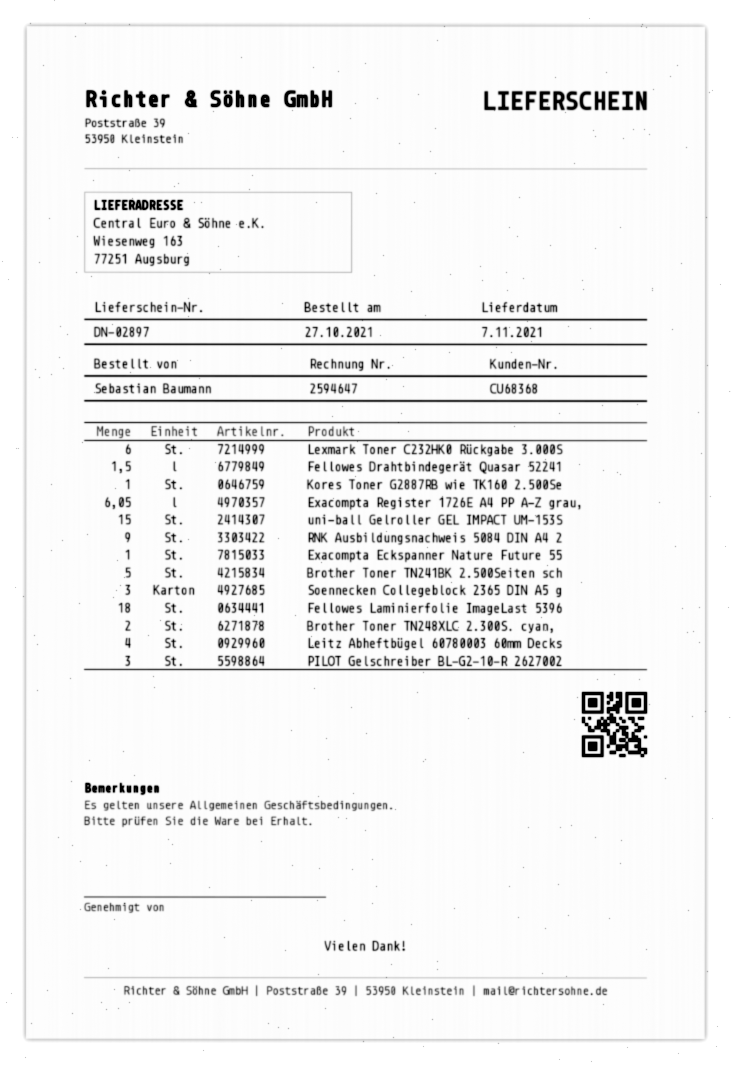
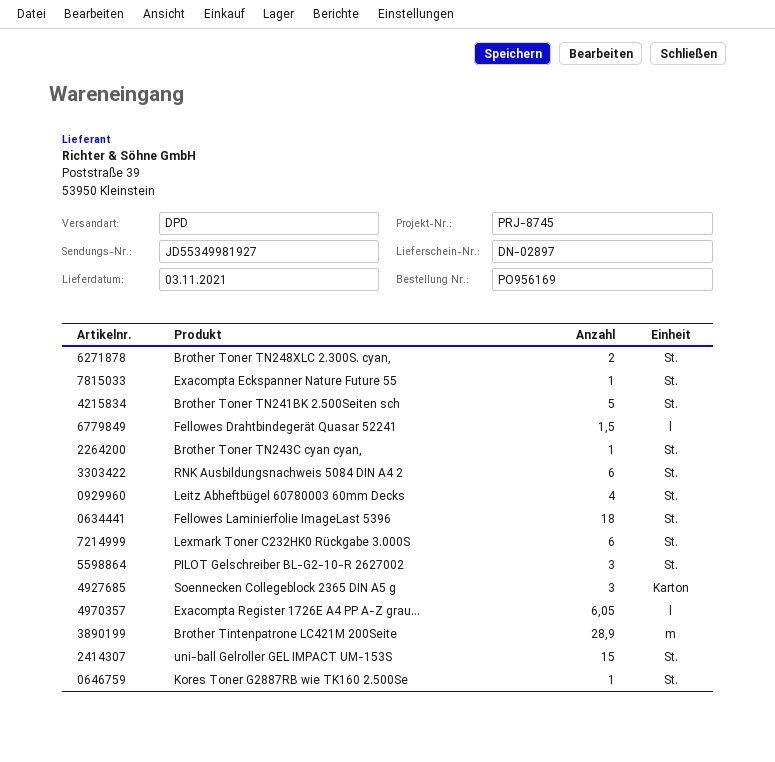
delivery date: 2021-11-07 -> 2021-11-03
RNK Ausbildungsnachweis 5084 DIN A4 2: 9 -> 6
Brother Toner TN243C cyan cyan,: none -> 1
Brother Tintenpatrone LC421M 200Seite: none -> 28.9

